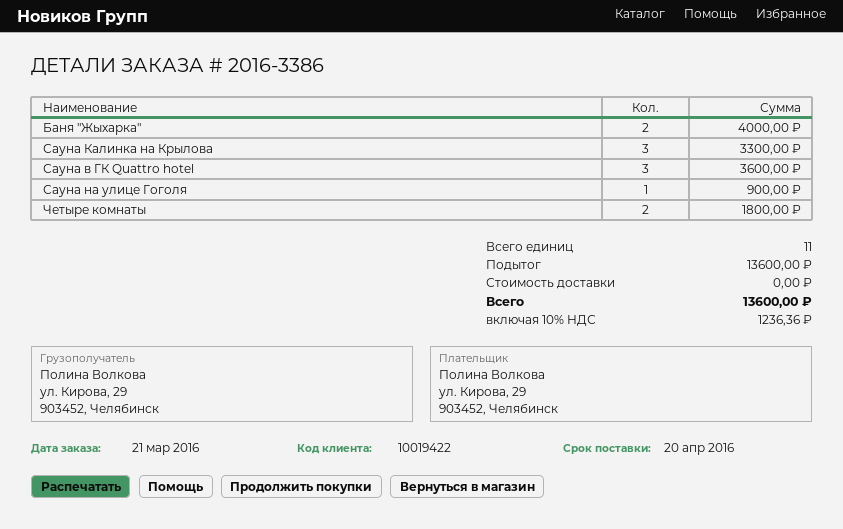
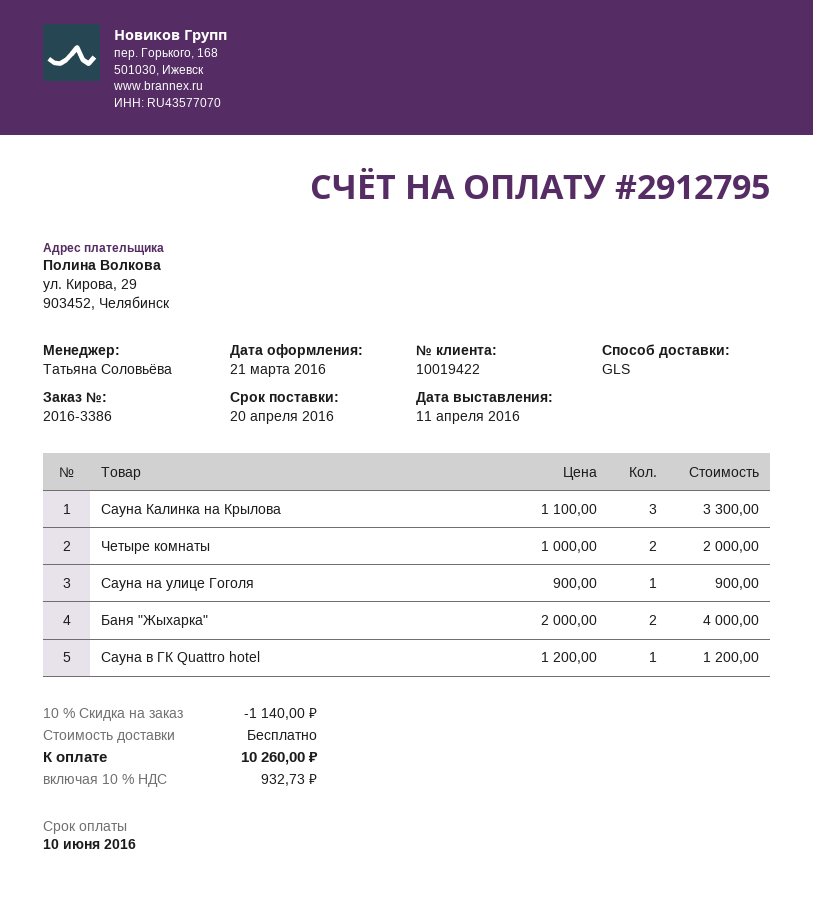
Сауна в ГК Quattro hotel: 3 for 3600.00 -> 1 for 1200.00
Четыре комнаты: 2 for 1800.00 -> 2 for 2000.00
discount: none -> 10% = 1140.00
tax: 10% = 1236.36 -> 10% = 932.73
total: 13600.00 -> 10260.00

